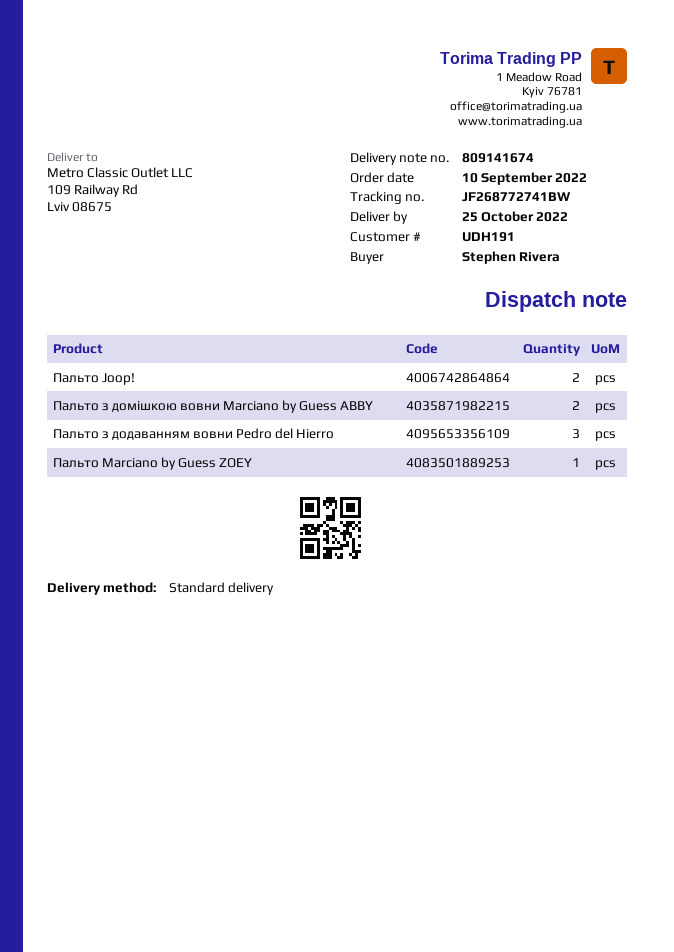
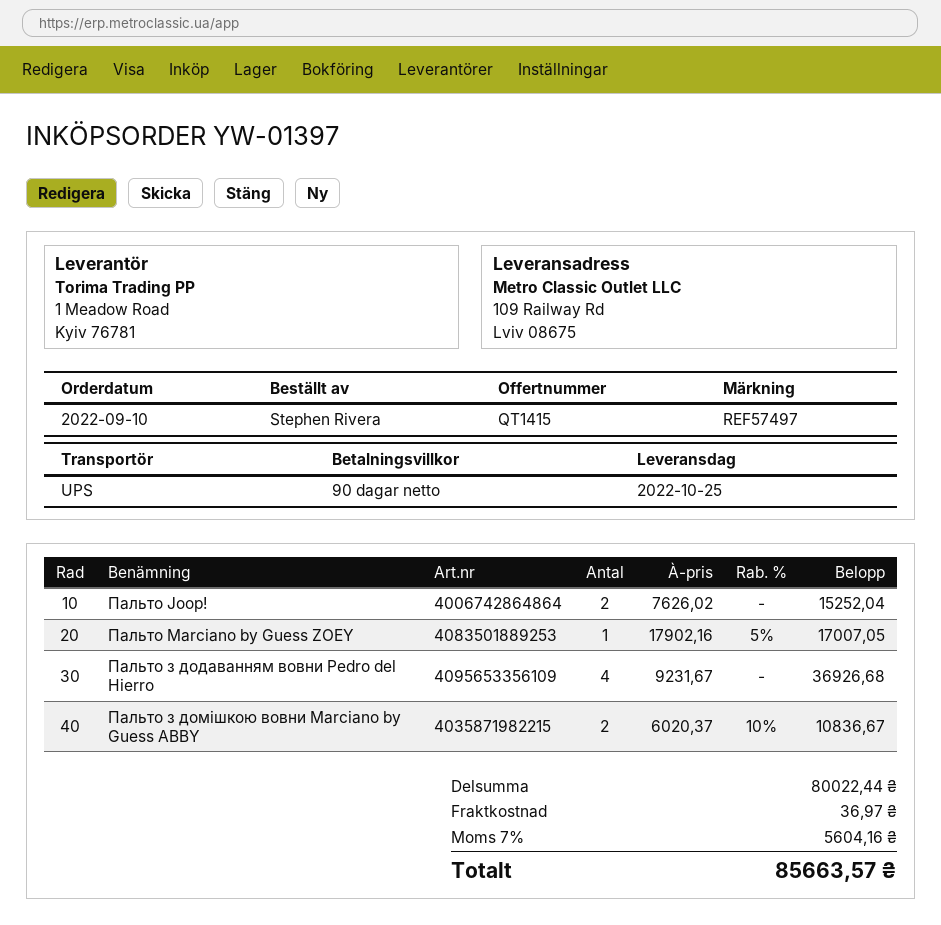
shipping method: standard -> UPS
Пальто з додаванням вовни Pedro del Hierro: 3 -> 4

